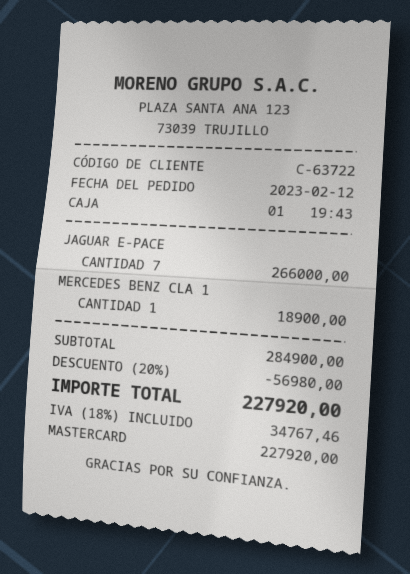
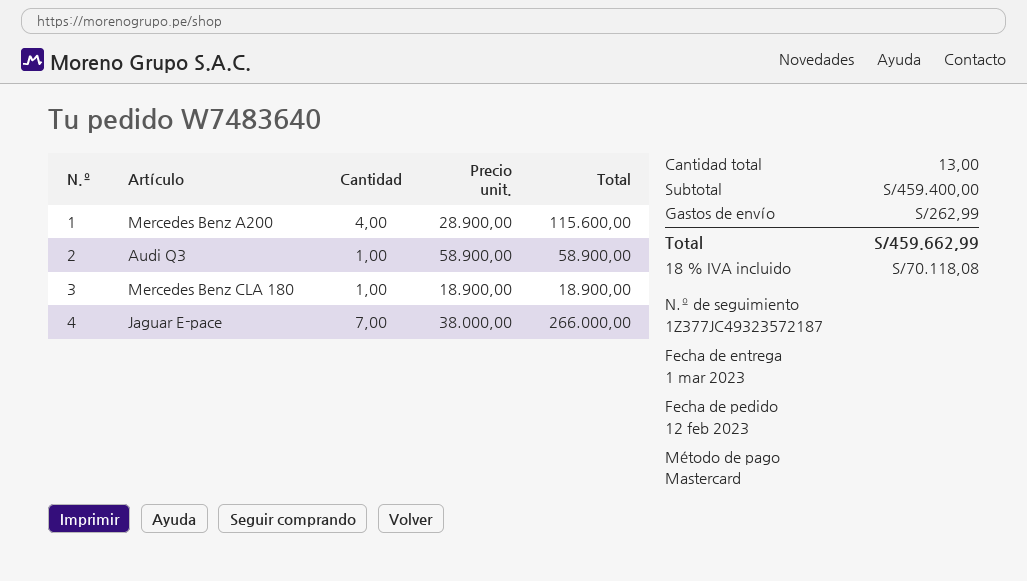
Mercedes Benz A200: none -> 4 for 115600.00
Audi Q3: none -> 1 for 58900.00
subtotal: 284900.00 -> 459400.00
discount: 20% = 56980.00 -> none
shipping: none -> 262.99
tax: 18% = 34767.46 -> 18% = 70118.08
total: 227920.00 -> 459662.99

